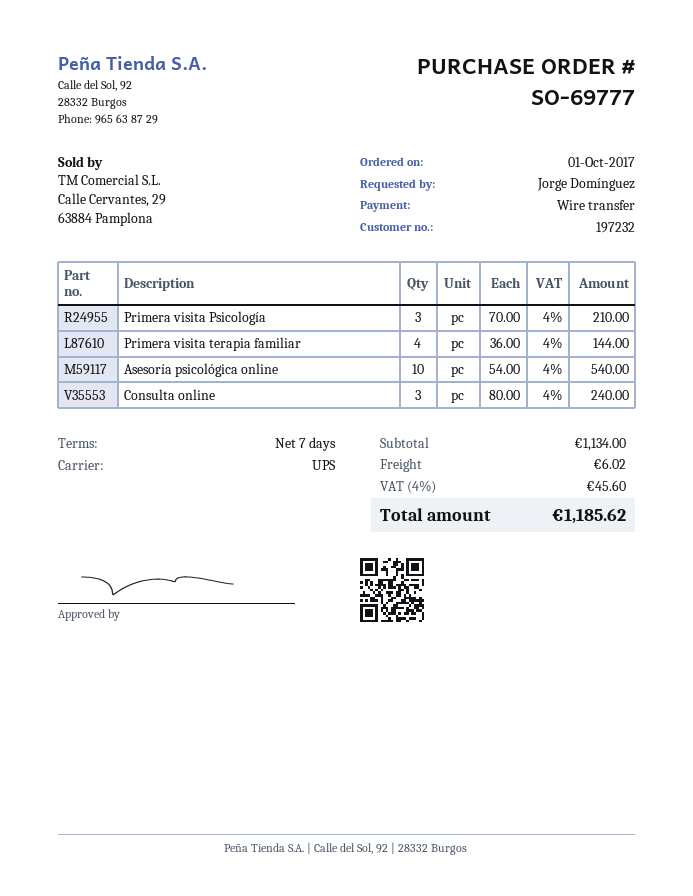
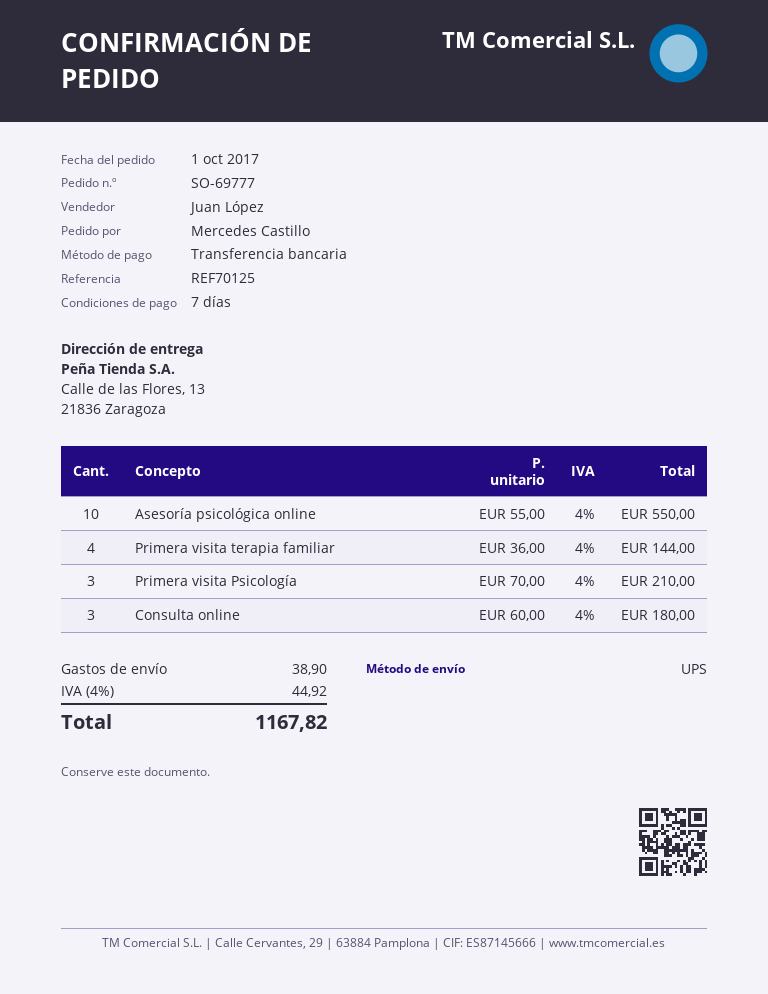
ordered by: Jorge Domínguez -> Mercedes Castillo
Asesoría psicológica online: 10 x 54.00 = 540.00 -> 10 x 55.00 = 550.00
Consulta online: 3 x 80.00 = 240.00 -> 3 x 60.00 = 180.00
shipping: 6.02 -> 38.90
tax: 4% = 45.60 -> 4% = 44.92
total: 1185.62 -> 1167.82

